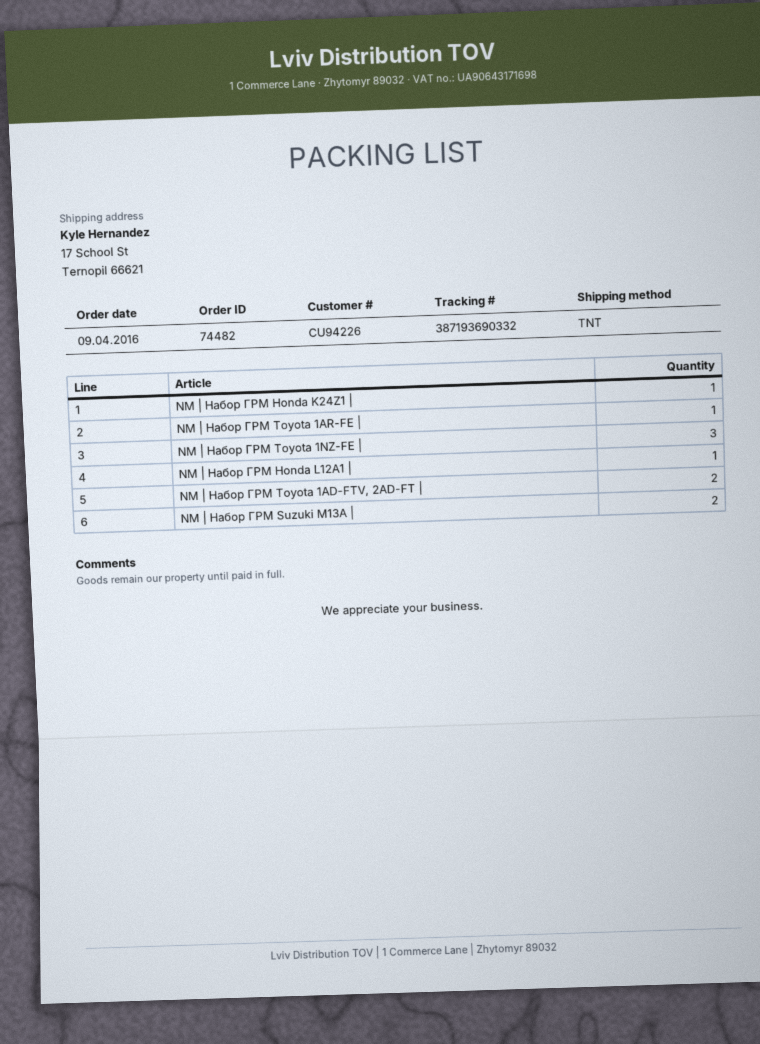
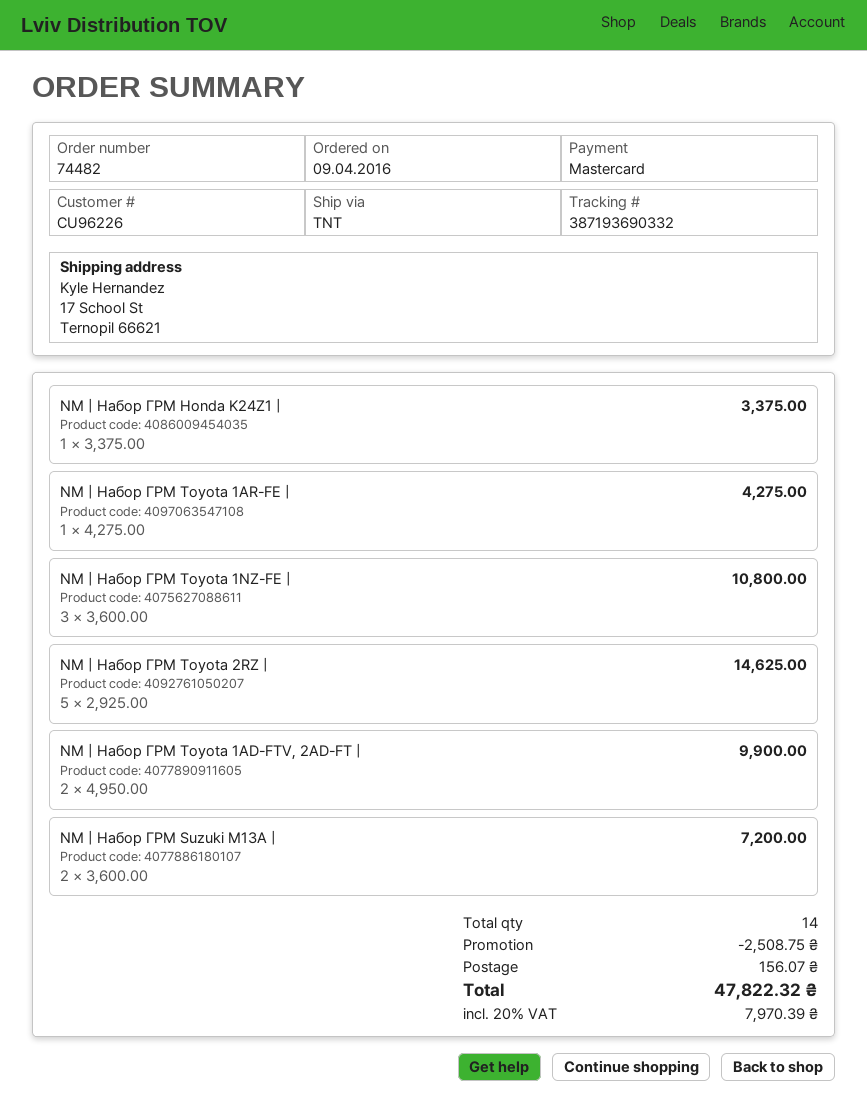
customer number: CU94226 -> CU96226
NM | Набор ГРМ Honda L12A1 |: 1 -> none
NM | Набор ГРМ Toyota 2RZ |: none -> 5

